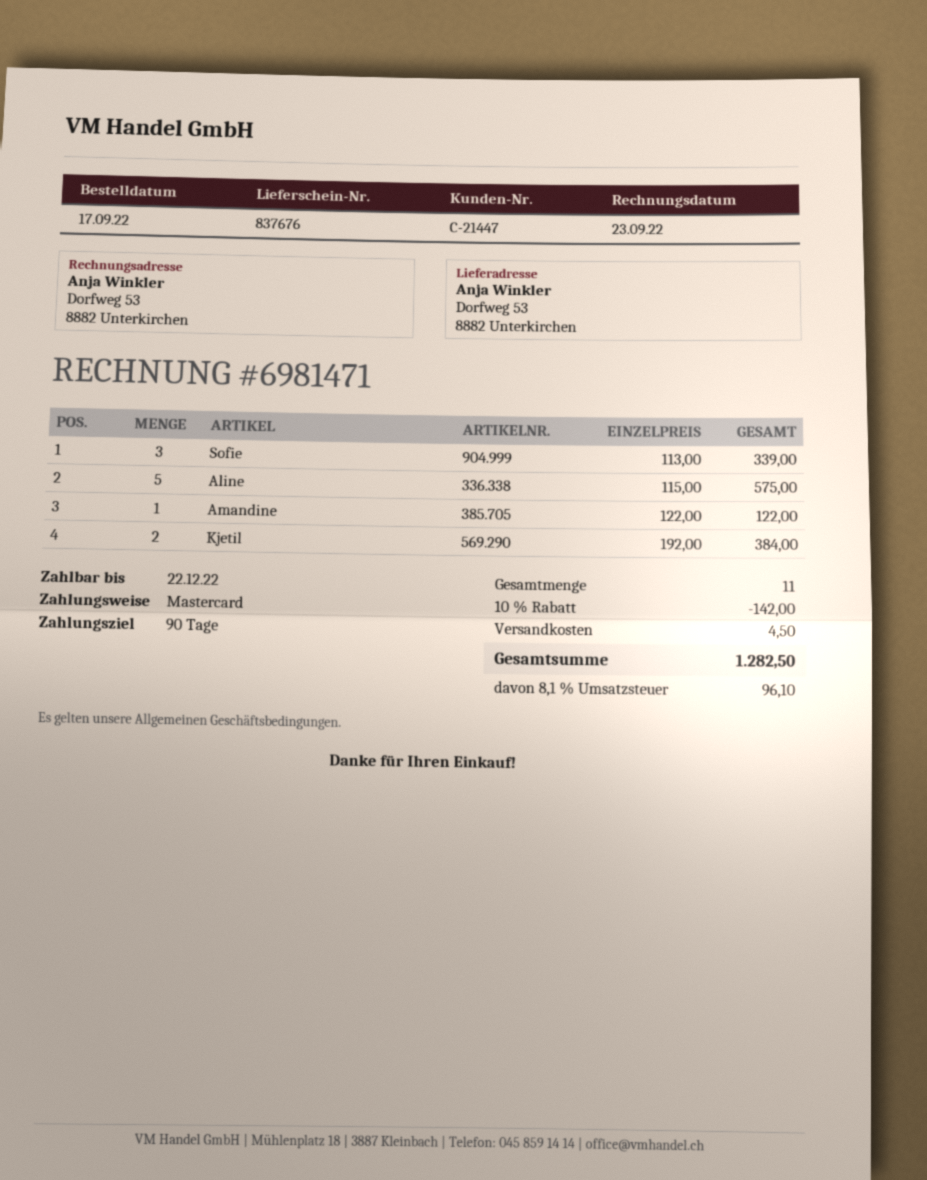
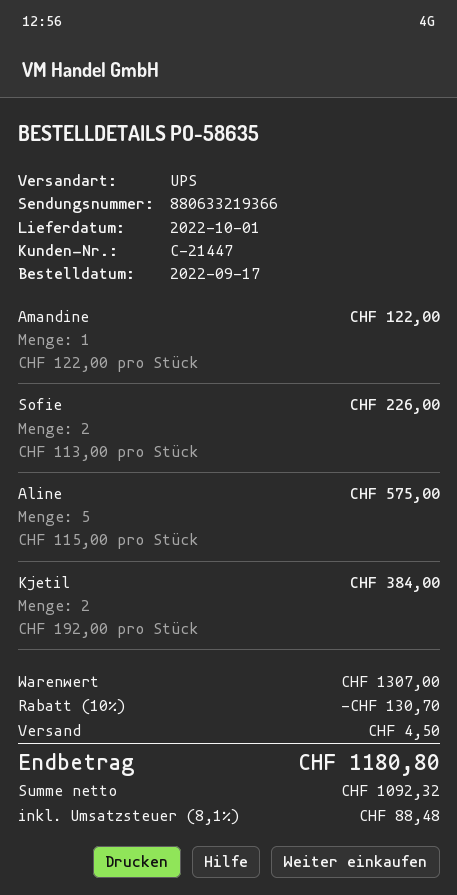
Sofie: 3 x 113.00 = 339.00 -> 2 x 113.00 = 226.00
discount: 10% = 142.00 -> 10% = 130.70
tax: 8.1% = 96.10 -> 8.1% = 88.48
total: 1282.50 -> 1180.80

